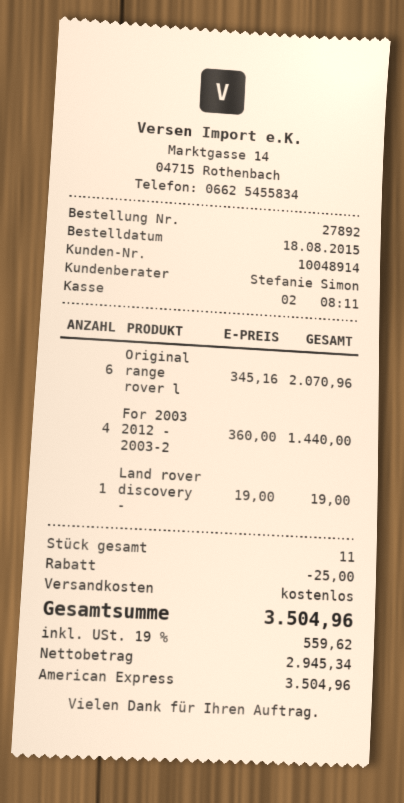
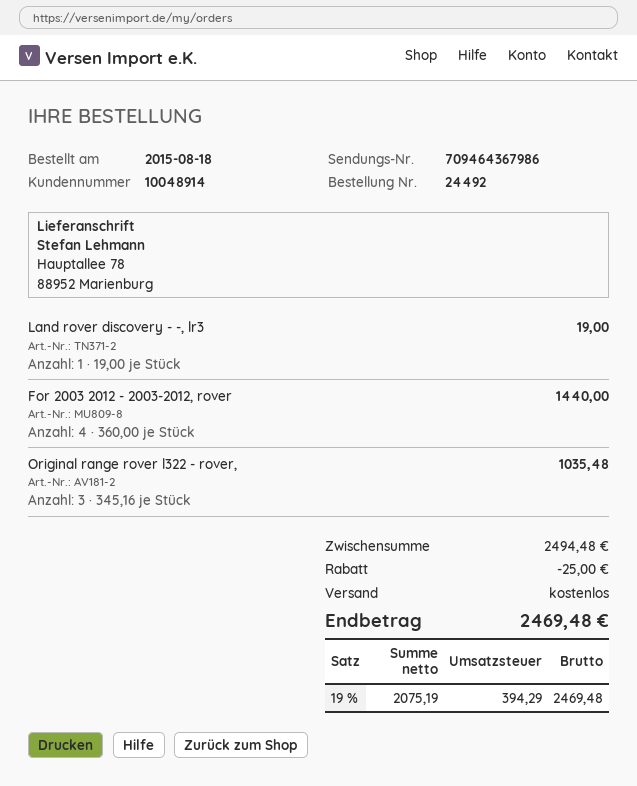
order number: 27892 -> 24492
Original range rover l: 6 x 345.16 = 2070.96 -> 3 x 345.16 = 1035.48
net: 2945.34 -> 2075.19
tax: 19% = 559.62 -> 19% = 394.29
total: 3504.96 -> 2469.48

